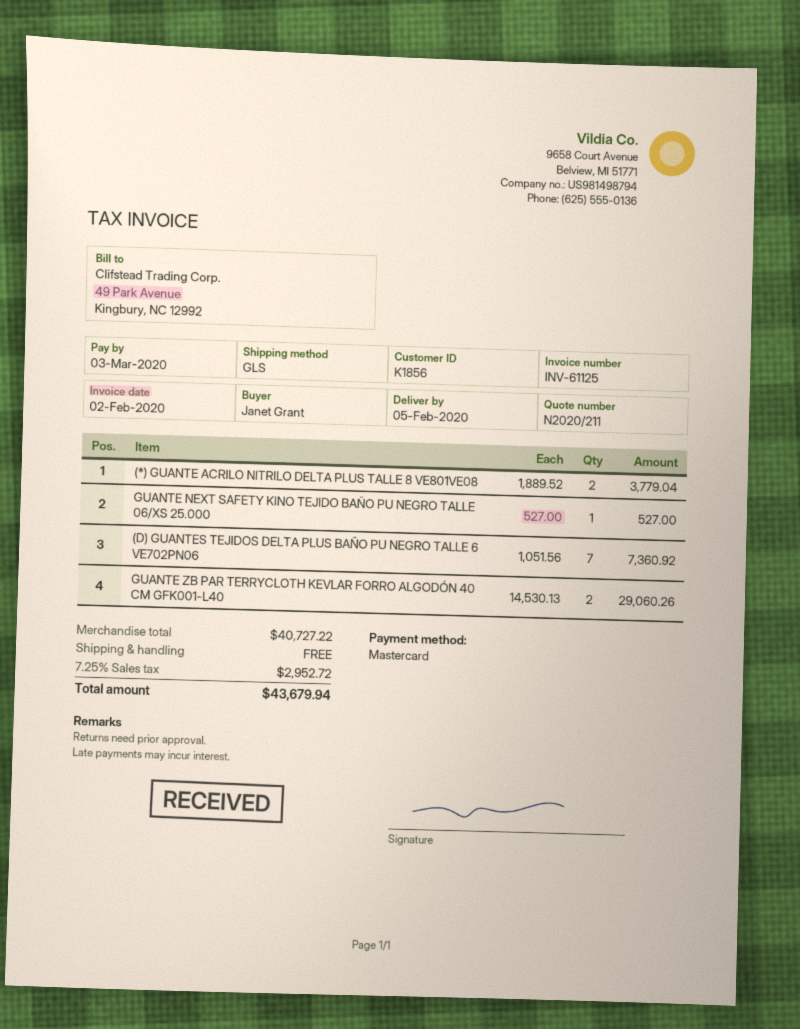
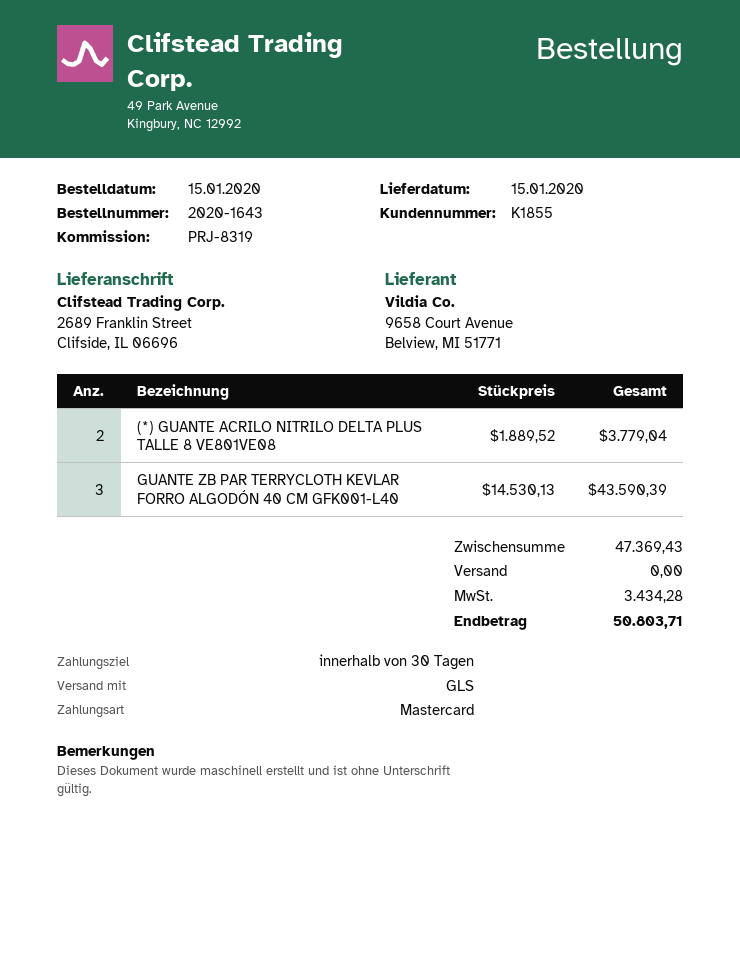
delivery date: 2020-02-05 -> 2020-01-15
customer number: K1856 -> K1855
GUANTE NEXT SAFETY KINO TEJIDO BAÑO PU NEGRO TALLE 06/XS 25.000: 1 x 527.00 = 527.00 -> none
(D) GUANTES TEJIDOS DELTA PLUS BAÑO PU NEGRO TALLE 6 VE702PN06: 7 x 1051.56 = 7360.92 -> none
GUANTE ZB PAR TERRYCLOTH KEVLAR FORRO ALGODÓN 40 CM GFK001-L40: 2 x 14530.13 = 29060.26 -> 3 x 14530.13 = 43590.39
subtotal: 40727.22 -> 47369.43
tax: 2952.72 -> 3434.28
total: 43679.94 -> 50803.71

